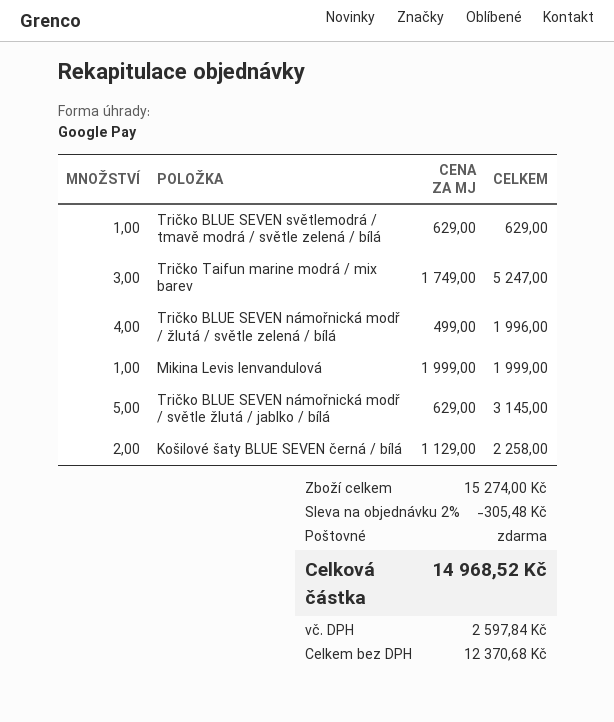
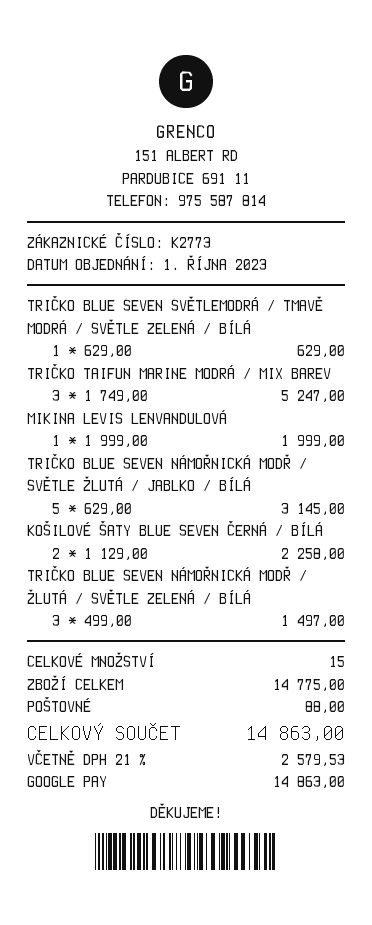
Tričko BLUE SEVEN námořnická modř / žlutá / světle zelená / bílá: 4 x 499.00 = 1996.00 -> 3 x 499.00 = 1497.00
subtotal: 15274.00 -> 14775.00
discount: 2% = 305.48 -> none
shipping: 0.00 -> 88.00
tax: 2597.84 -> 2579.53
total: 14968.52 -> 14863.00

